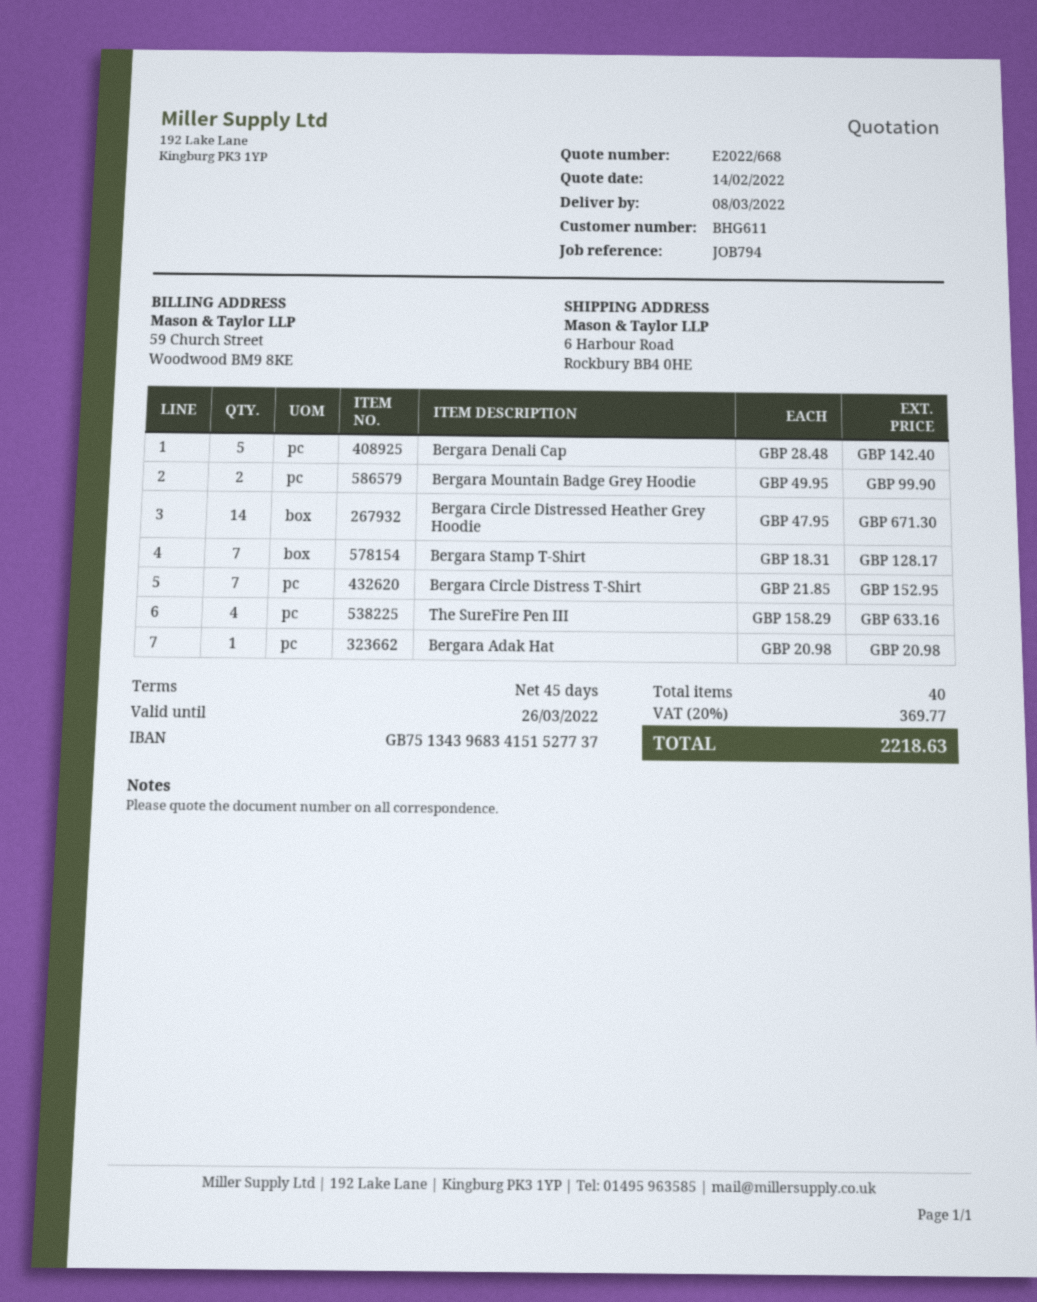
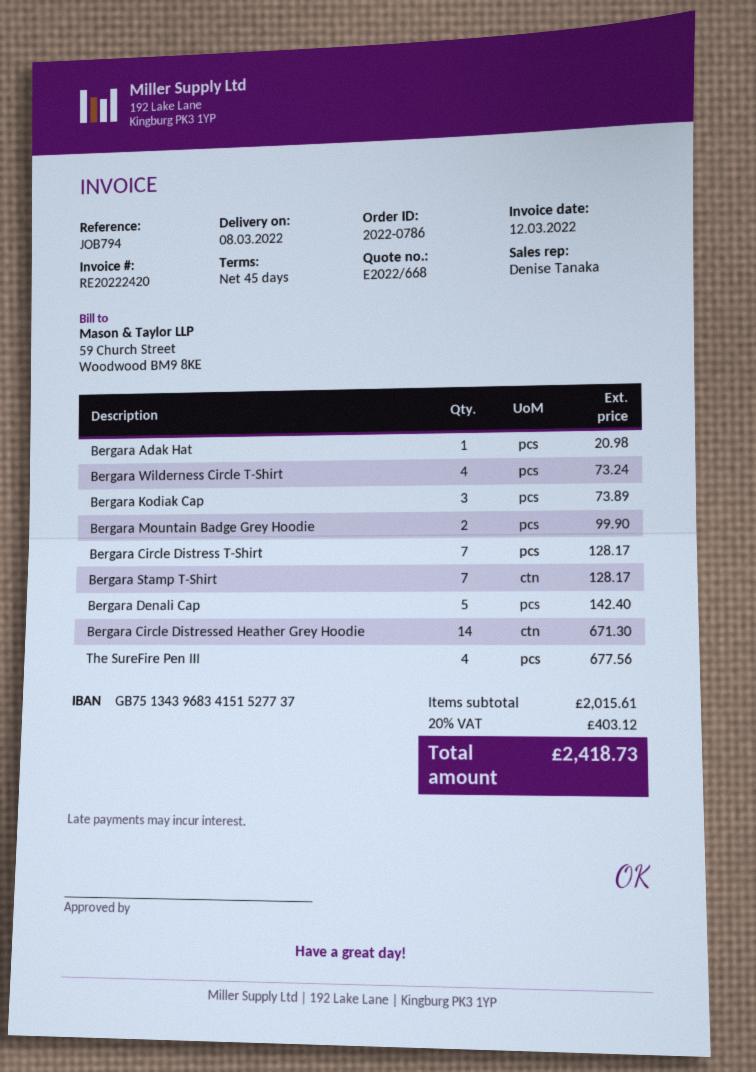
Bergara Circle Distress T-Shirt: 7 for 152.95 -> 7 for 128.17
The SureFire Pen III: 4 for 633.16 -> 4 for 677.56
Bergara Wilderness Circle T-Shirt: none -> 4 for 73.24
Bergara Kodiak Cap: none -> 3 for 73.89
tax: 20% = 369.77 -> 20% = 403.12
total: 2218.63 -> 2418.73

